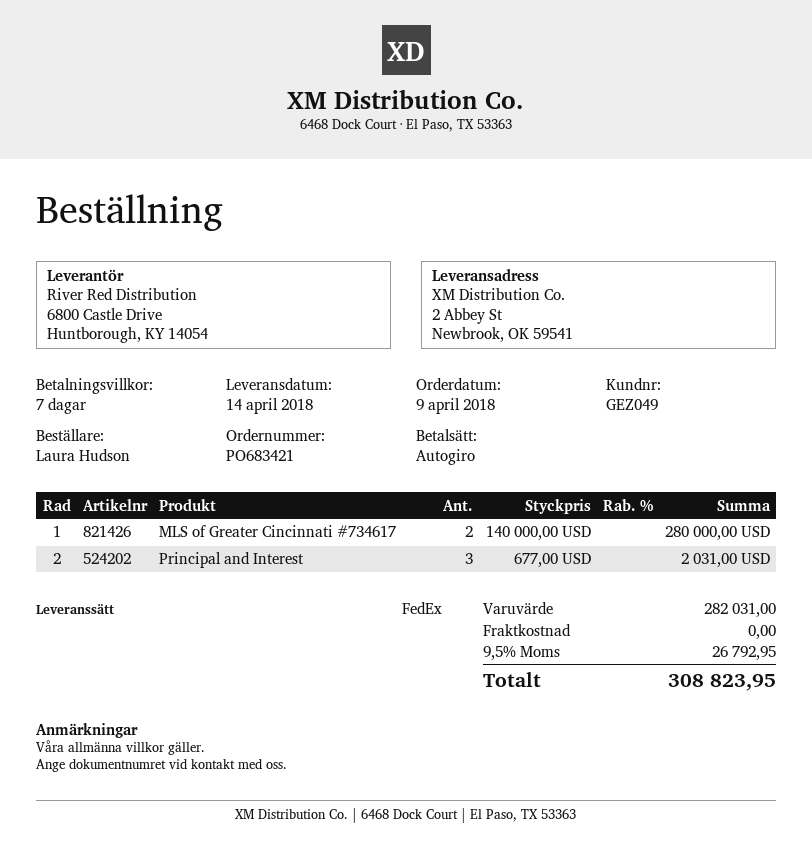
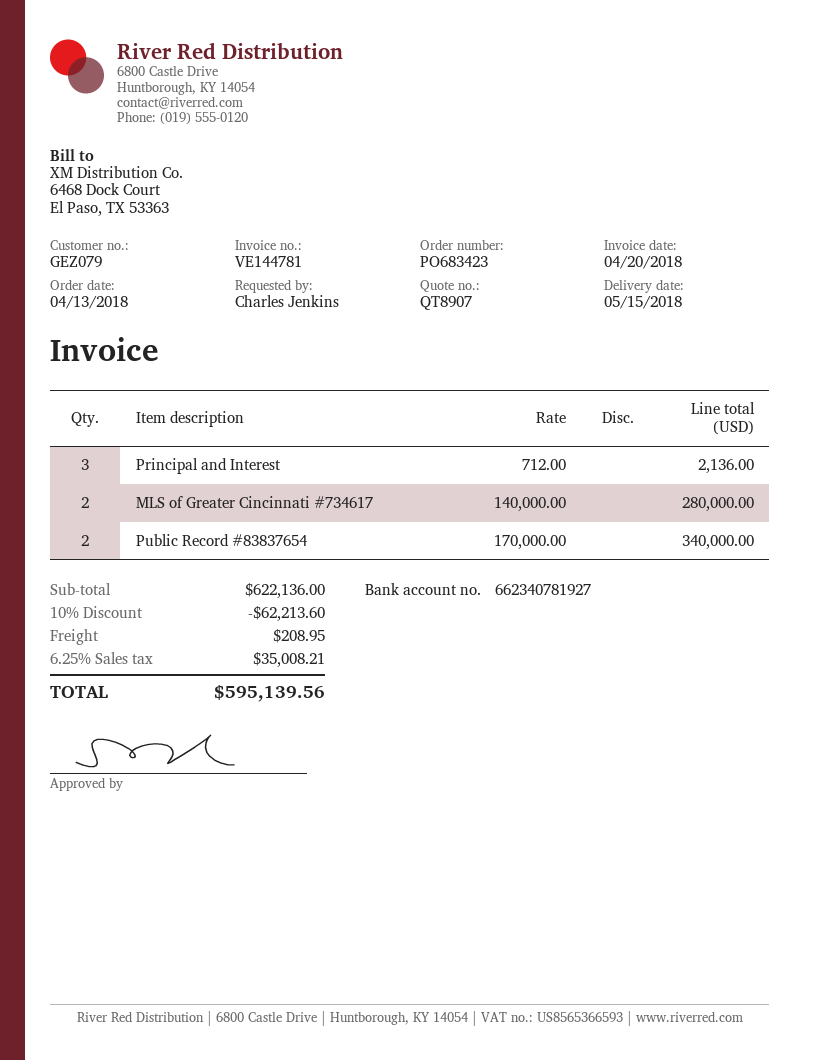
order number: PO683421 -> PO683423
order date: 2018-04-09 -> 2018-04-13
delivery date: 2018-04-14 -> 2018-05-15
customer number: GEZ049 -> GEZ079
ordered by: Laura Hudson -> Charles Jenkins
Principal and Interest: 3 x 677.00 = 2031.00 -> 3 x 712.00 = 2136.00
Public Record #83837654: none -> 2 x 170000.00 = 340000.00
subtotal: 282031.00 -> 622136.00
discount: none -> 10% = 62213.60
shipping: 0.00 -> 208.95
tax: 9.5% = 26792.95 -> 6.25% = 35008.21
total: 308823.95 -> 595139.56

